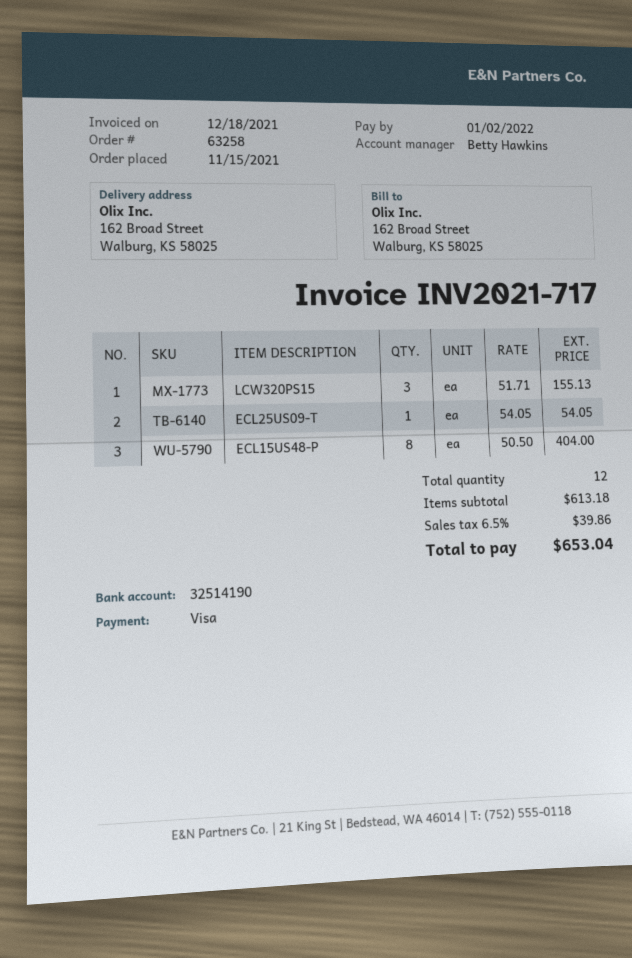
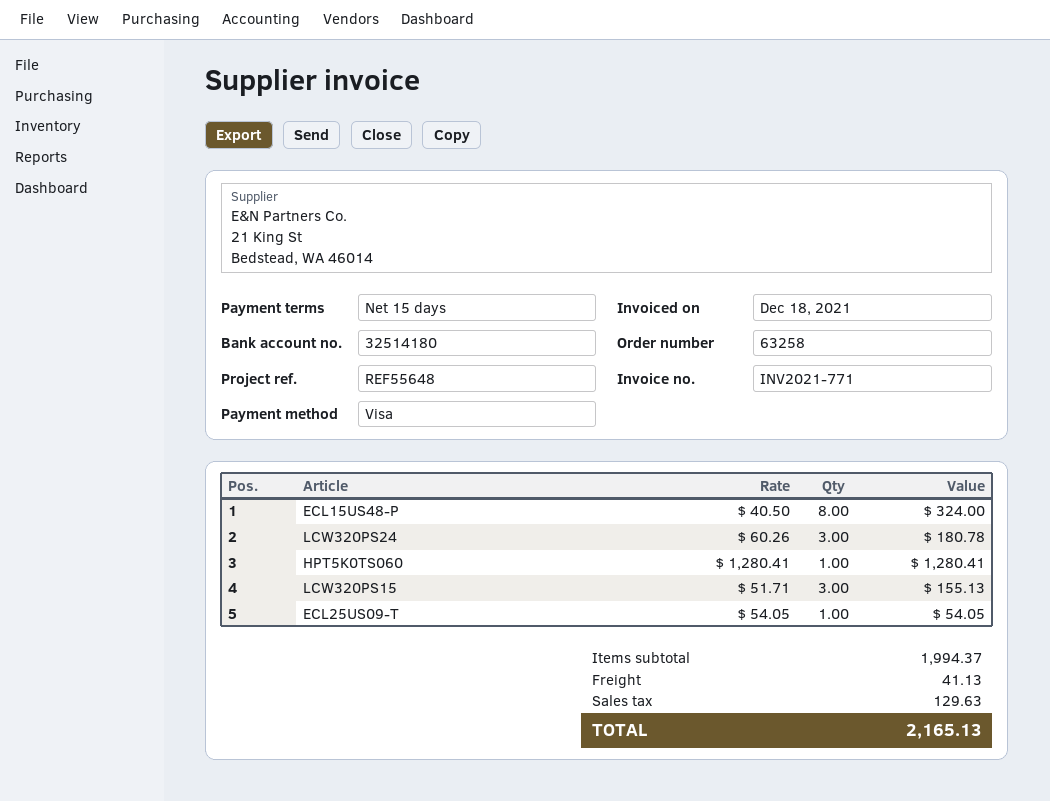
invoice number: INV2021-717 -> INV2021-771
bank account: 32514190 -> 32514180
ECL15US48-P: 8 x 50.50 = 404.00 -> 8 x 40.50 = 324.00
LCW320PS24: none -> 3 x 60.26 = 180.78
HPT5K0TS060: none -> 1 x 1280.41 = 1280.41
subtotal: 613.18 -> 1994.37
shipping: none -> 41.13
tax: 39.86 -> 129.63
total: 653.04 -> 2165.13

